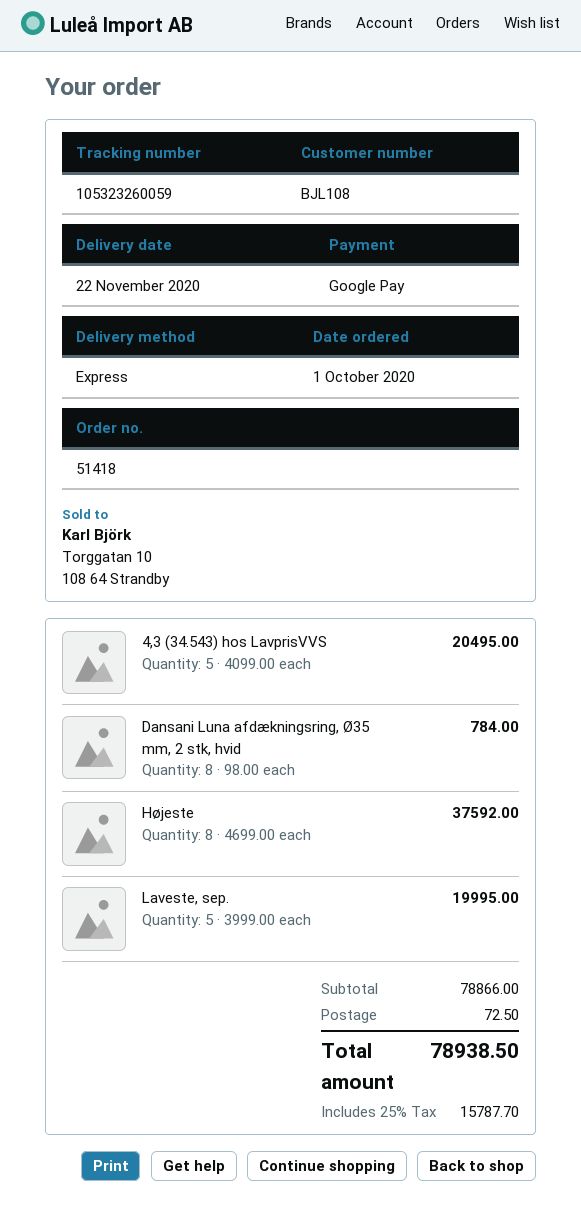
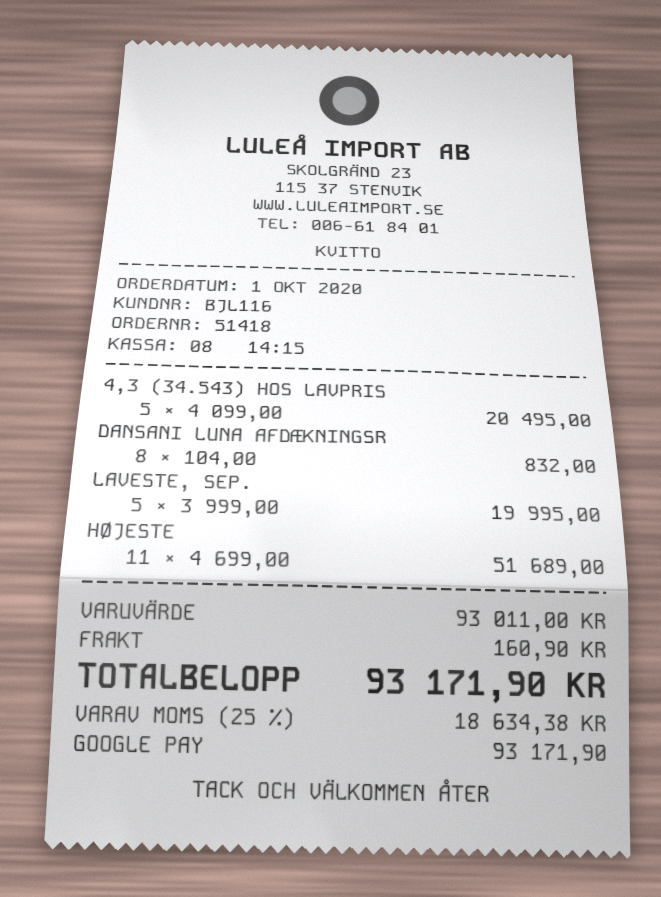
customer number: BJL108 -> BJL116
Dansani Luna afdækningsring, Ø35 mm, 2 stk, hvid: 8 x 98.00 = 784.00 -> 8 x 104.00 = 832.00
Højeste: 8 x 4699.00 = 37592.00 -> 11 x 4699.00 = 51689.00
subtotal: 78866.00 -> 93011.00
shipping: 72.50 -> 160.90
tax: 25% = 15787.70 -> 25% = 18634.38
total: 78938.50 -> 93171.90

